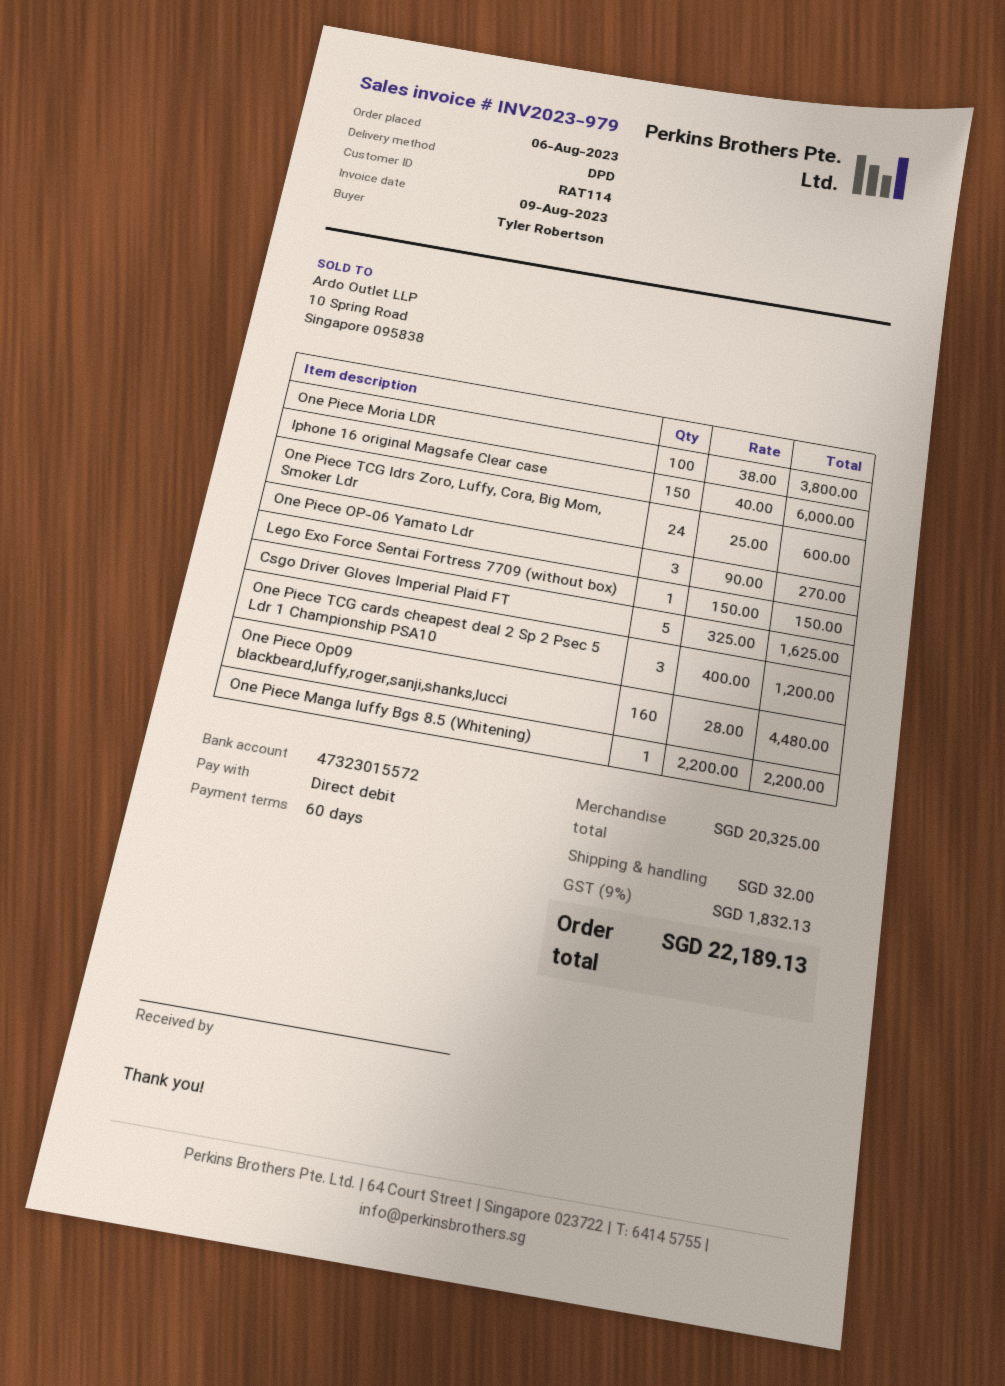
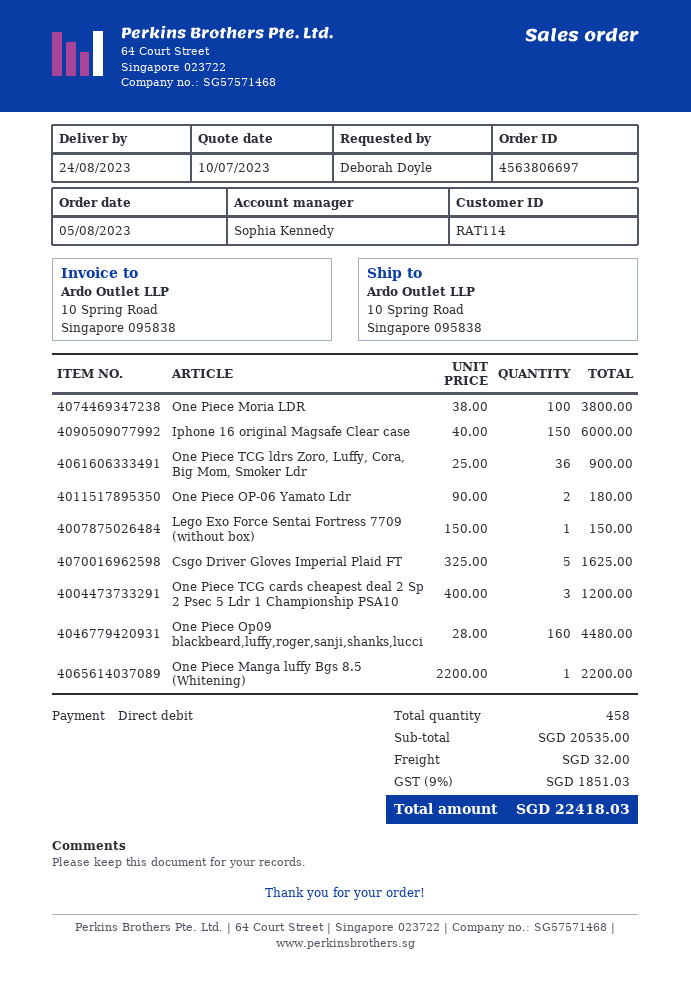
order date: 2023-08-06 -> 2023-08-05
ordered by: Tyler Robertson -> Deborah Doyle
One Piece TCG ldrs Zoro, Luffy, Cora, Big Mom, Smoker Ldr: 24 x 25.00 = 600.00 -> 36 x 25.00 = 900.00
One Piece OP-06 Yamato Ldr: 3 x 90.00 = 270.00 -> 2 x 90.00 = 180.00
subtotal: 20325.00 -> 20535.00
tax: 9% = 1832.13 -> 9% = 1851.03
total: 22189.13 -> 22418.03

